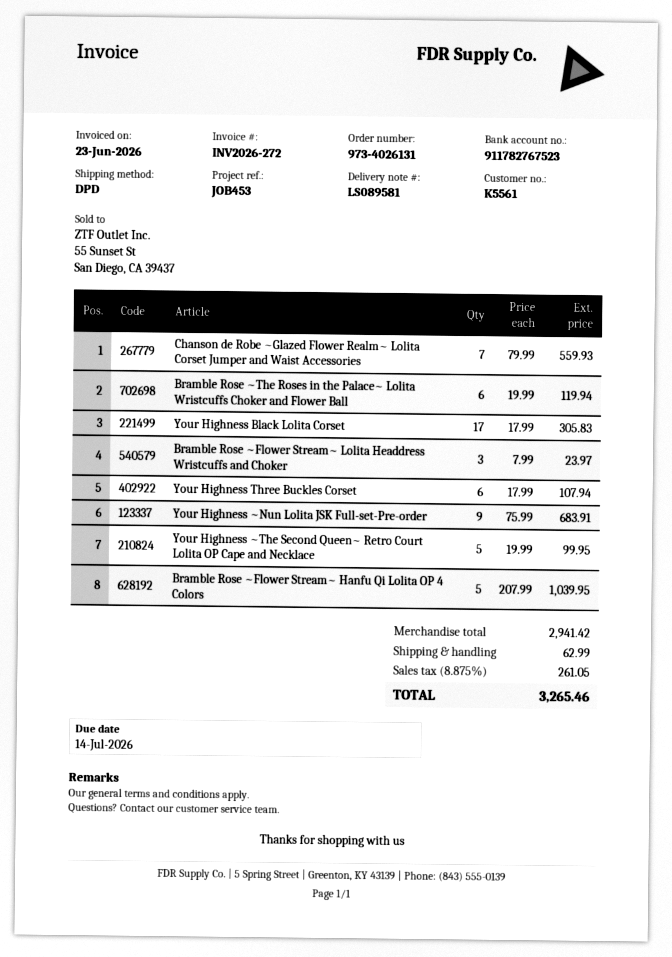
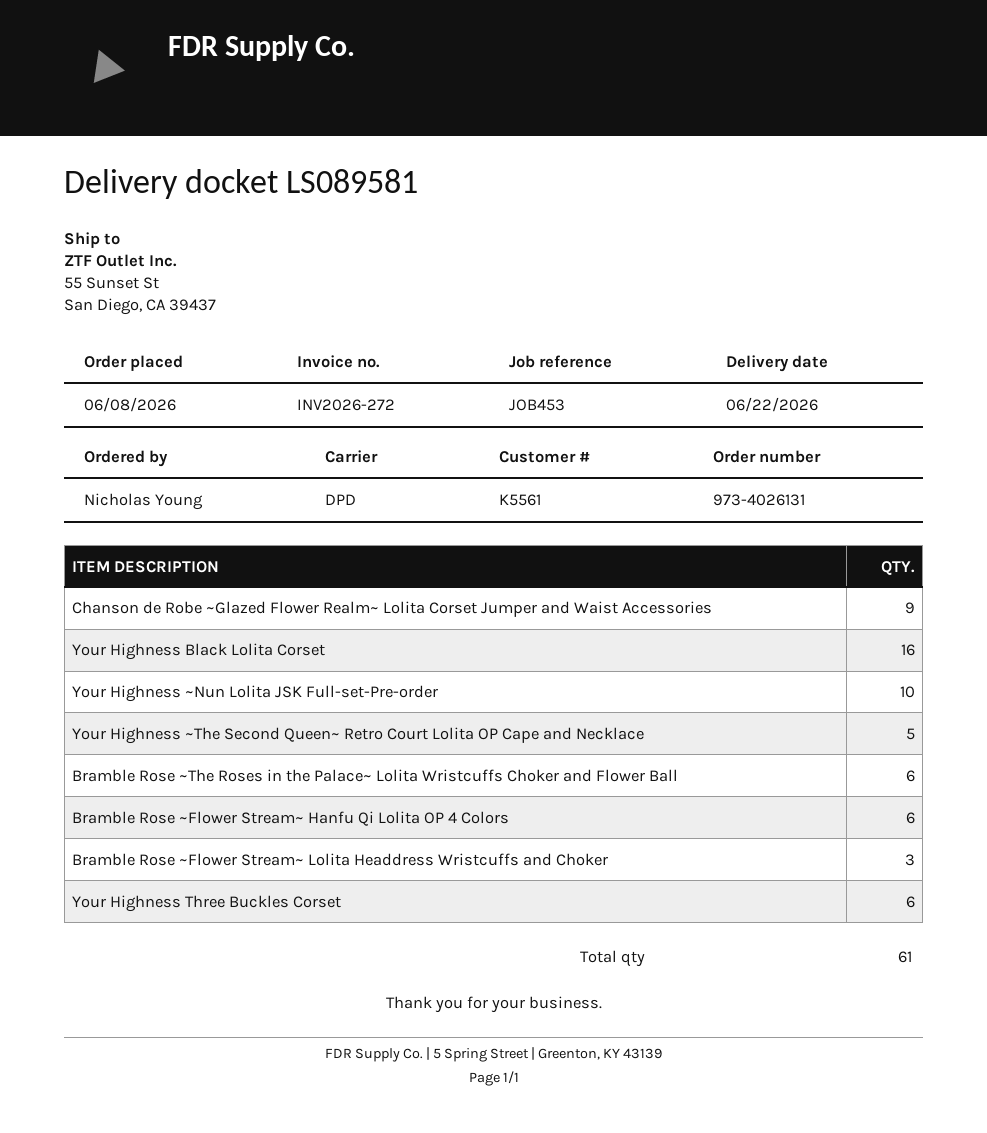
Chanson de Robe ~Glazed Flower Realm~ Lolita Corset Jumper and Waist Accessories: 7 -> 9
Your Highness Black Lolita Corset: 17 -> 16
Your Highness ~Nun Lolita JSK Full-set-Pre-order: 9 -> 10
Bramble Rose ~Flower Stream~ Hanfu Qi Lolita OP 4 Colors: 5 -> 6

